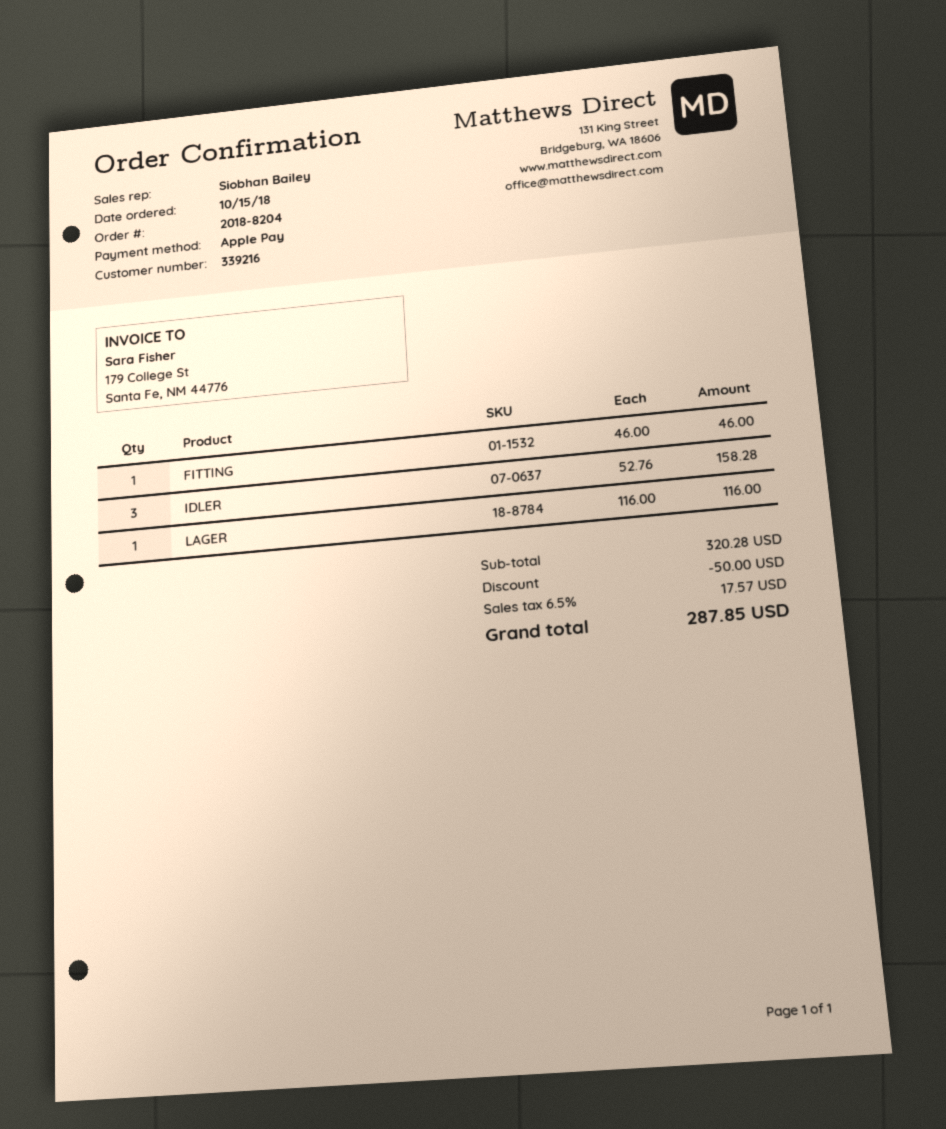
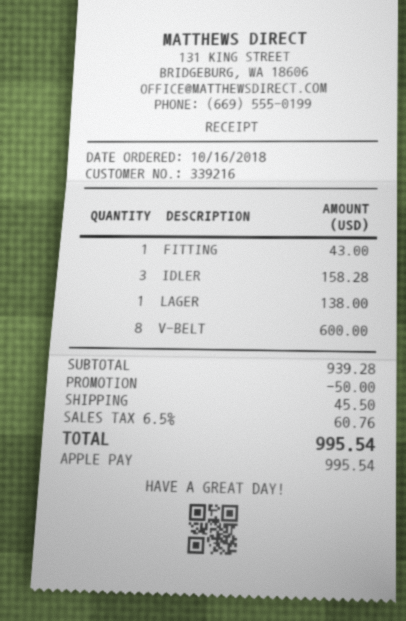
order date: 2018-10-15 -> 2018-10-16
FITTING: 1 for 46.00 -> 1 for 43.00
LAGER: 1 for 116.00 -> 1 for 138.00
V-BELT: none -> 8 for 600.00
subtotal: 320.28 -> 939.28
shipping: none -> 45.50
tax: 6.5% = 17.57 -> 6.5% = 60.76
total: 287.85 -> 995.54

